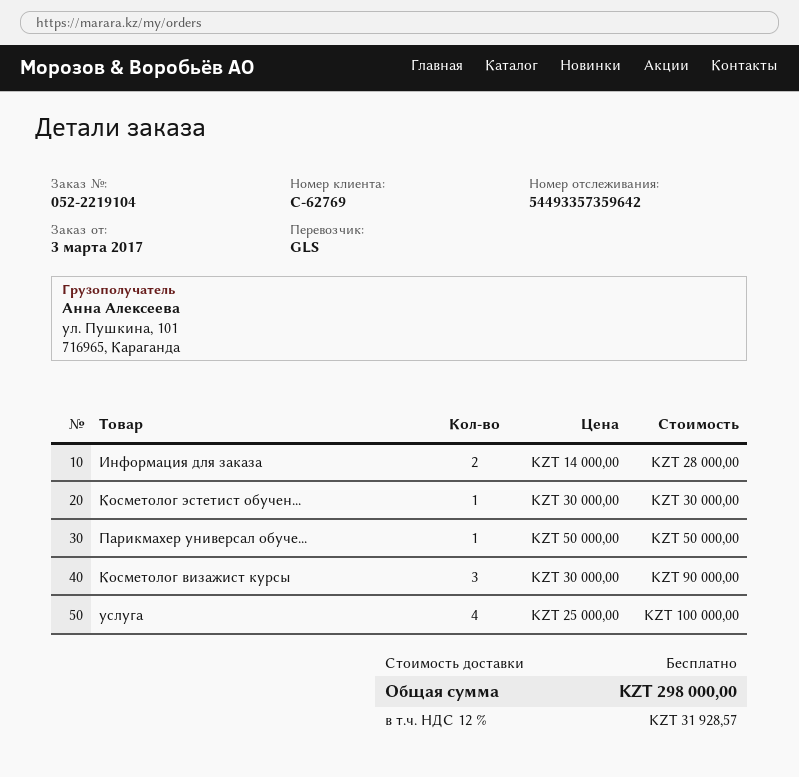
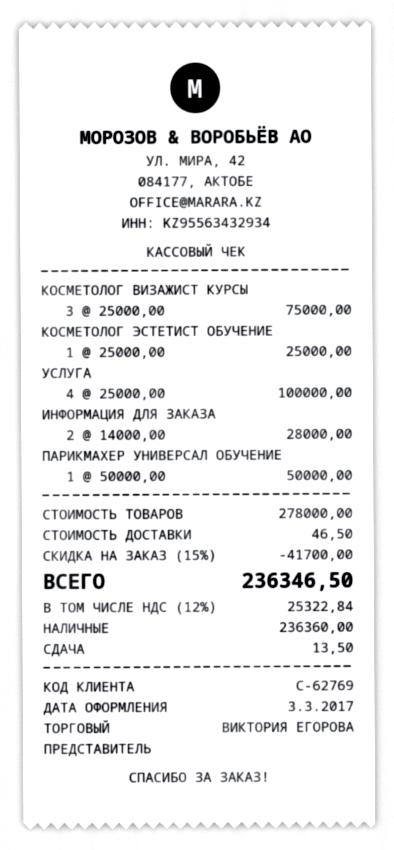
Косметолог эстетист обучен...: 1 x 30000.00 = 30000.00 -> 1 x 25000.00 = 25000.00
Косметолог визажист курсы: 3 x 30000.00 = 90000.00 -> 3 x 25000.00 = 75000.00
discount: none -> 15% = 41700.00
shipping: 0.00 -> 46.50
tax: 12% = 31928.57 -> 12% = 25322.84
total: 298000.00 -> 236346.50

